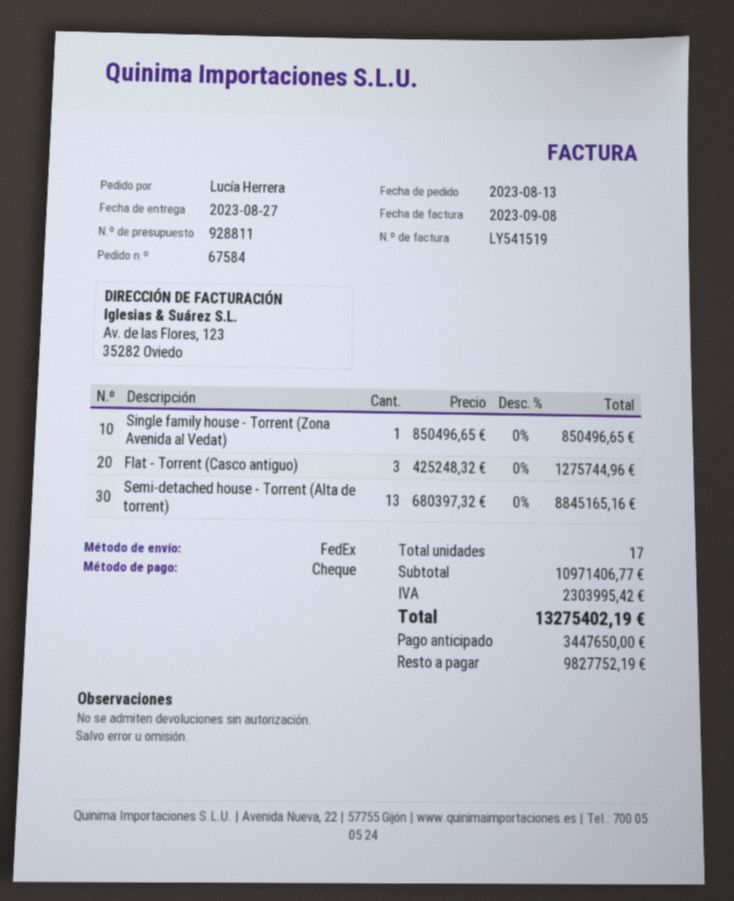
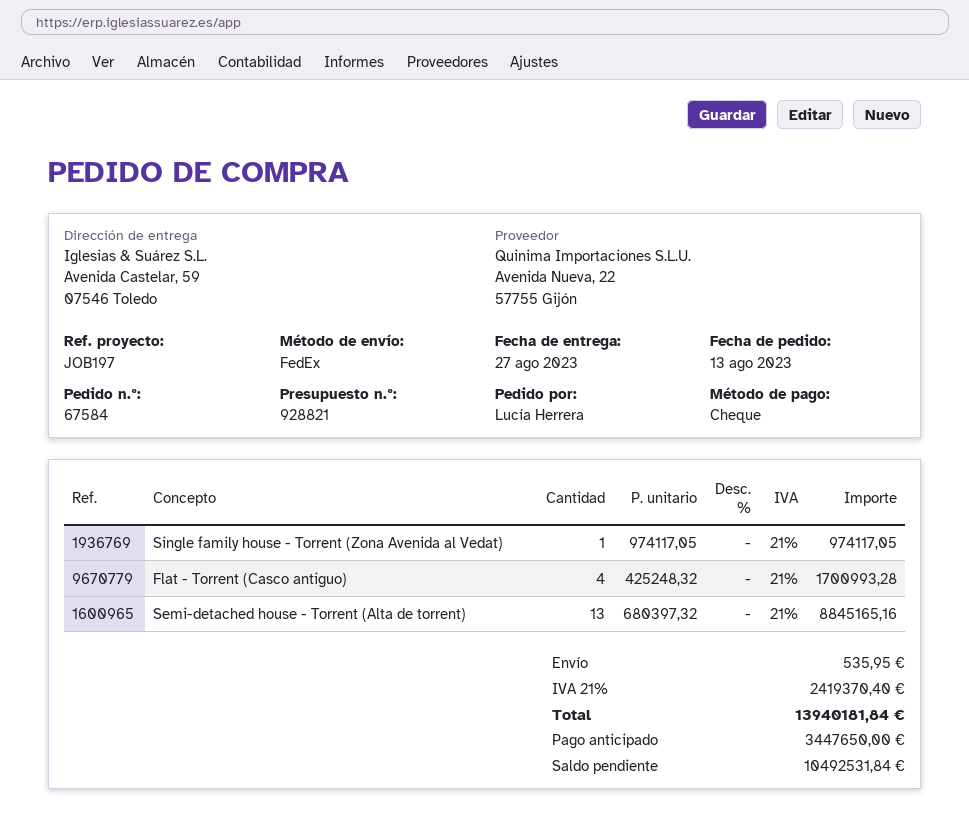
quote number: 928811 -> 928821
Single family house - Torrent (Zona Avenida al Vedat): 1 x 850496.65 = 850496.65 -> 1 x 974117.05 = 974117.05
Flat - Torrent (Casco antiguo): 3 x 425248.32 = 1275744.96 -> 4 x 425248.32 = 1700993.28
shipping: none -> 535.95
tax: 2303995.42 -> 2419370.40
total: 13275402.19 -> 13940181.84
balance: 9827752.19 -> 10492531.84

